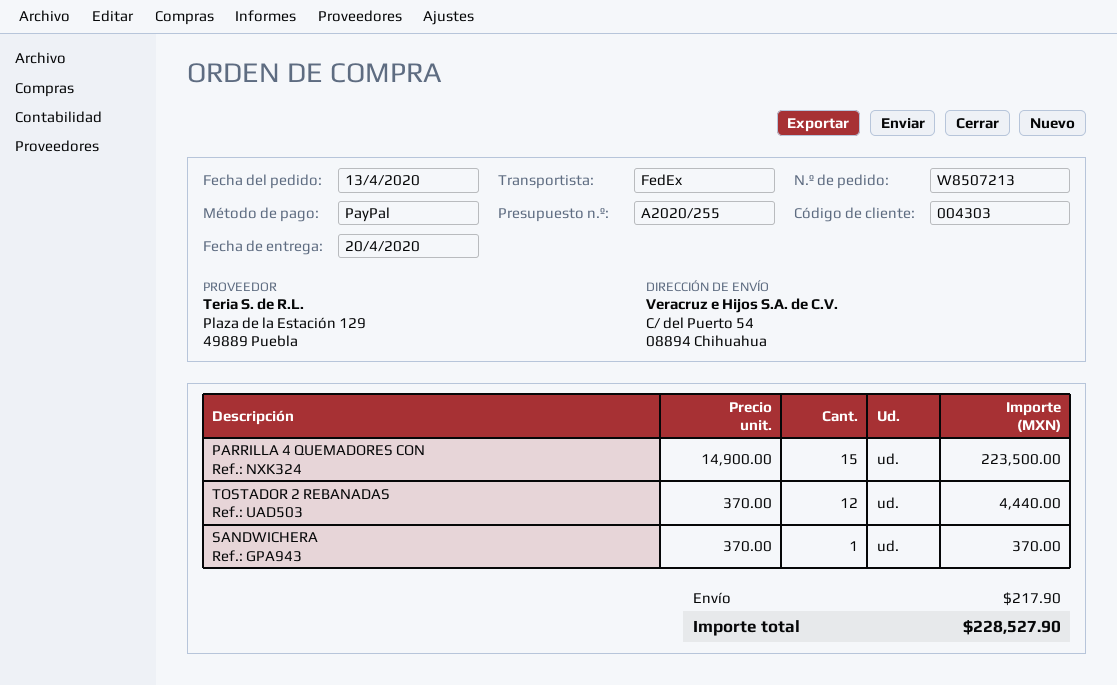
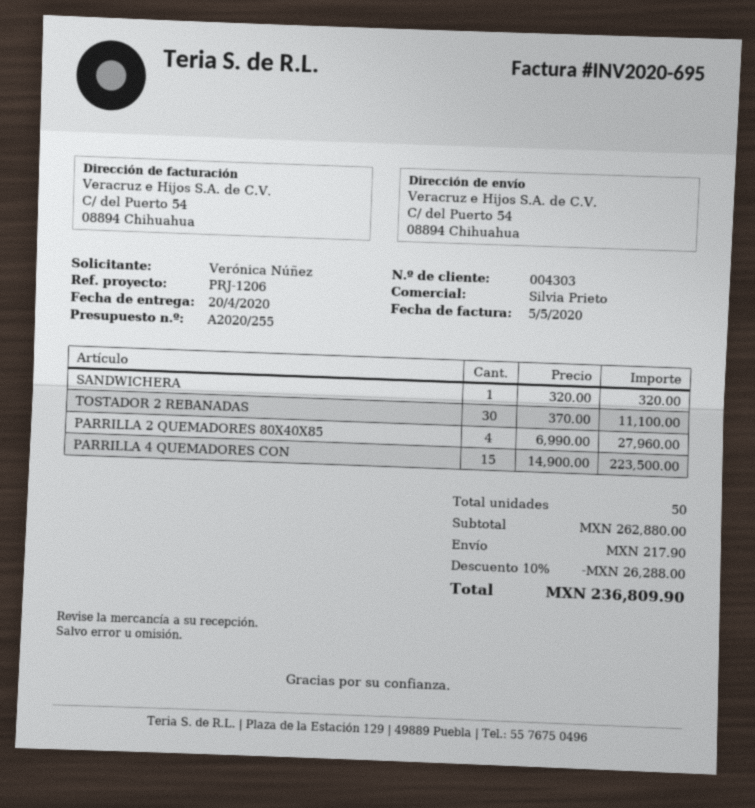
TOSTADOR 2 REBANADAS: 12 x 370.00 = 4440.00 -> 30 x 370.00 = 11100.00
SANDWICHERA: 1 x 370.00 = 370.00 -> 1 x 320.00 = 320.00
PARRILLA 2 QUEMADORES 80X40X85: none -> 4 x 6990.00 = 27960.00
discount: none -> 10% = 26288.00
total: 228527.90 -> 236809.90

